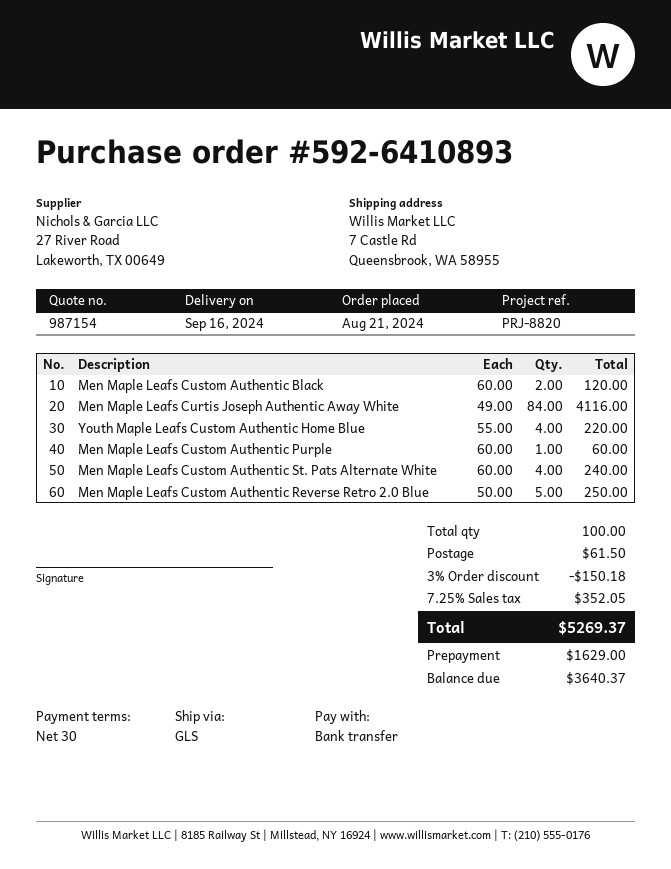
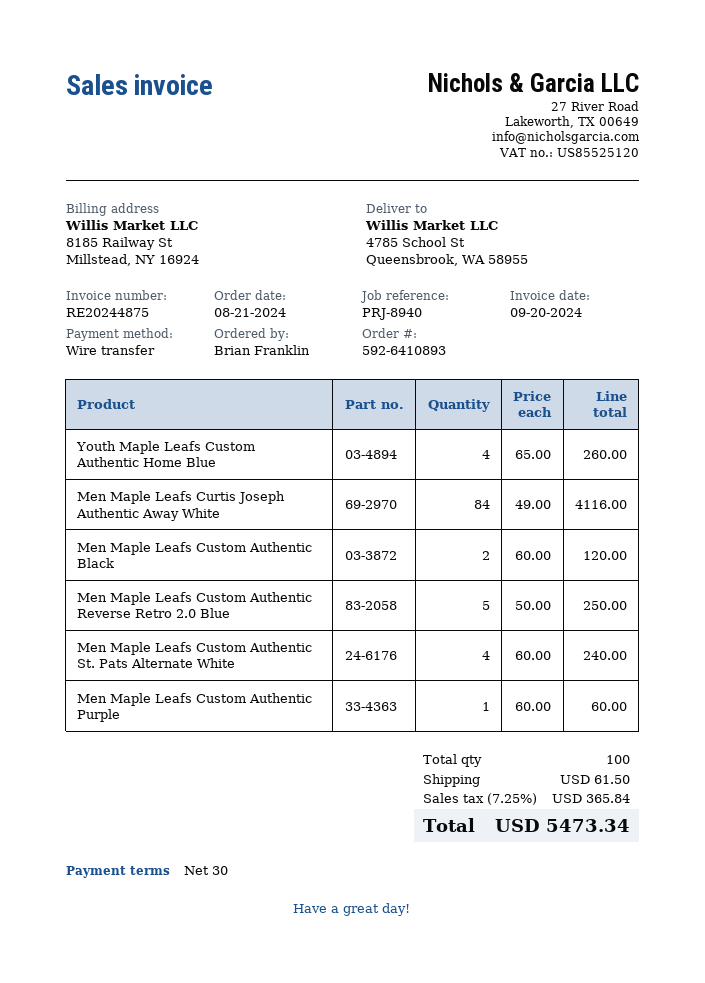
reference: PRJ-8820 -> PRJ-8940
ship to: 7 Castle Rd, Queensbrook, WA 58955 -> 4785 School St, Queensbrook, WA 58955
Youth Maple Leafs Custom Authentic Home Blue: 4 x 55.00 = 220.00 -> 4 x 65.00 = 260.00
discount: 3% = 150.18 -> none
tax: 7.25% = 352.05 -> 7.25% = 365.84
total: 5269.37 -> 5473.34

